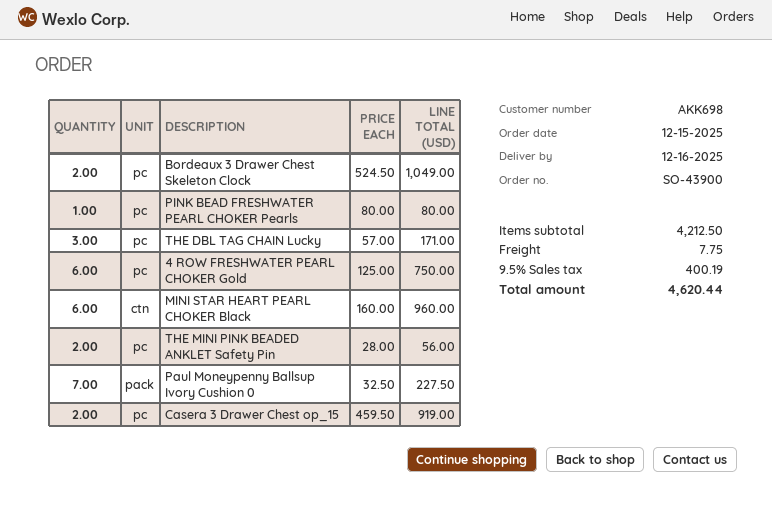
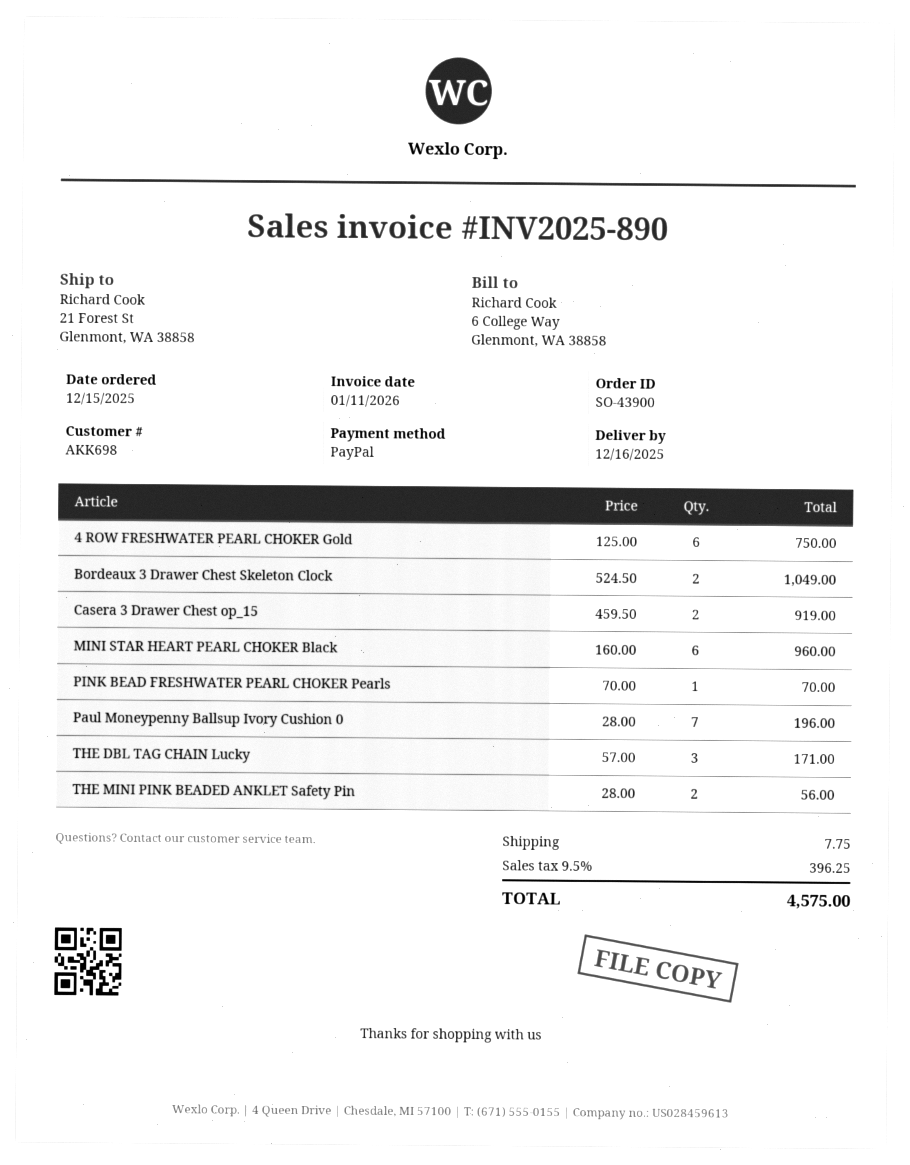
PINK BEAD FRESHWATER PEARL CHOKER Pearls: 1 x 80.00 = 80.00 -> 1 x 70.00 = 70.00
Paul Moneypenny Ballsup Ivory Cushion 0: 7 x 32.50 = 227.50 -> 7 x 28.00 = 196.00
tax: 9.5% = 400.19 -> 9.5% = 396.25
total: 4620.44 -> 4575.00

